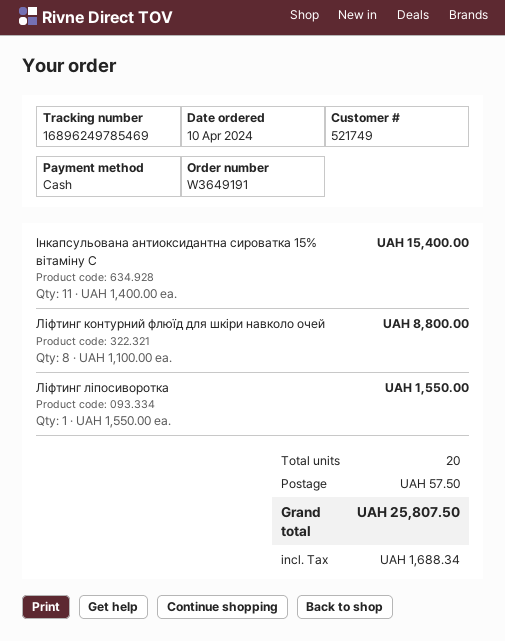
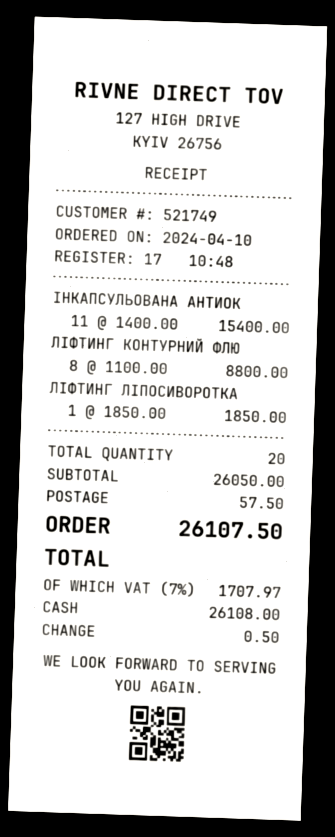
Ліфтинг ліпосиворотка: 1 x 1550.00 = 1550.00 -> 1 x 1850.00 = 1850.00
tax: 1688.34 -> 1707.97
total: 25807.50 -> 26107.50

